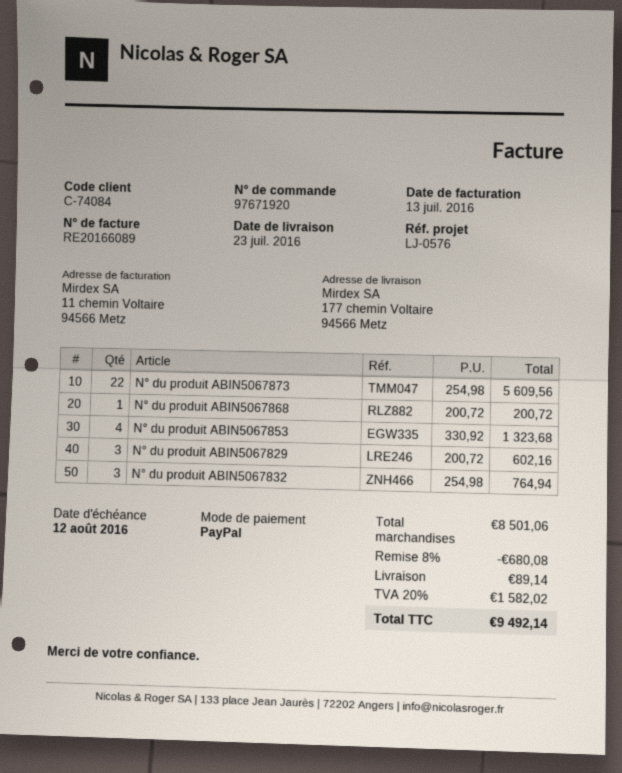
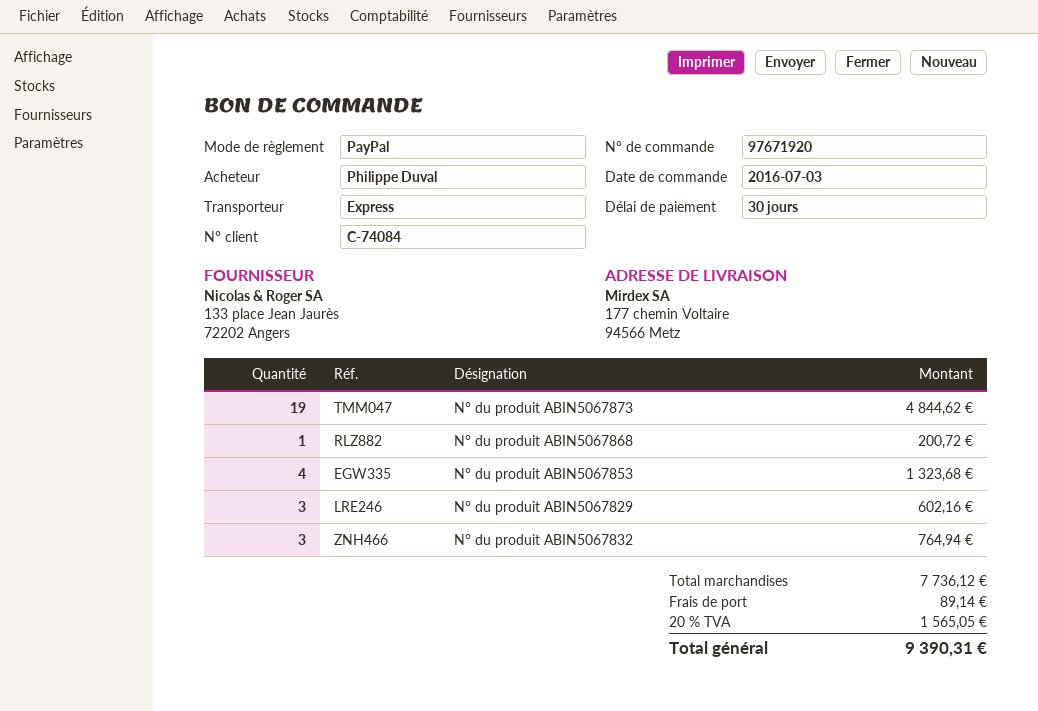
N° du produit ABIN5067873: 22 for 5609.56 -> 19 for 4844.62
subtotal: 8501.06 -> 7736.12
discount: 8% = 680.08 -> none
tax: 20% = 1582.02 -> 20% = 1565.05
total: 9492.14 -> 9390.31

